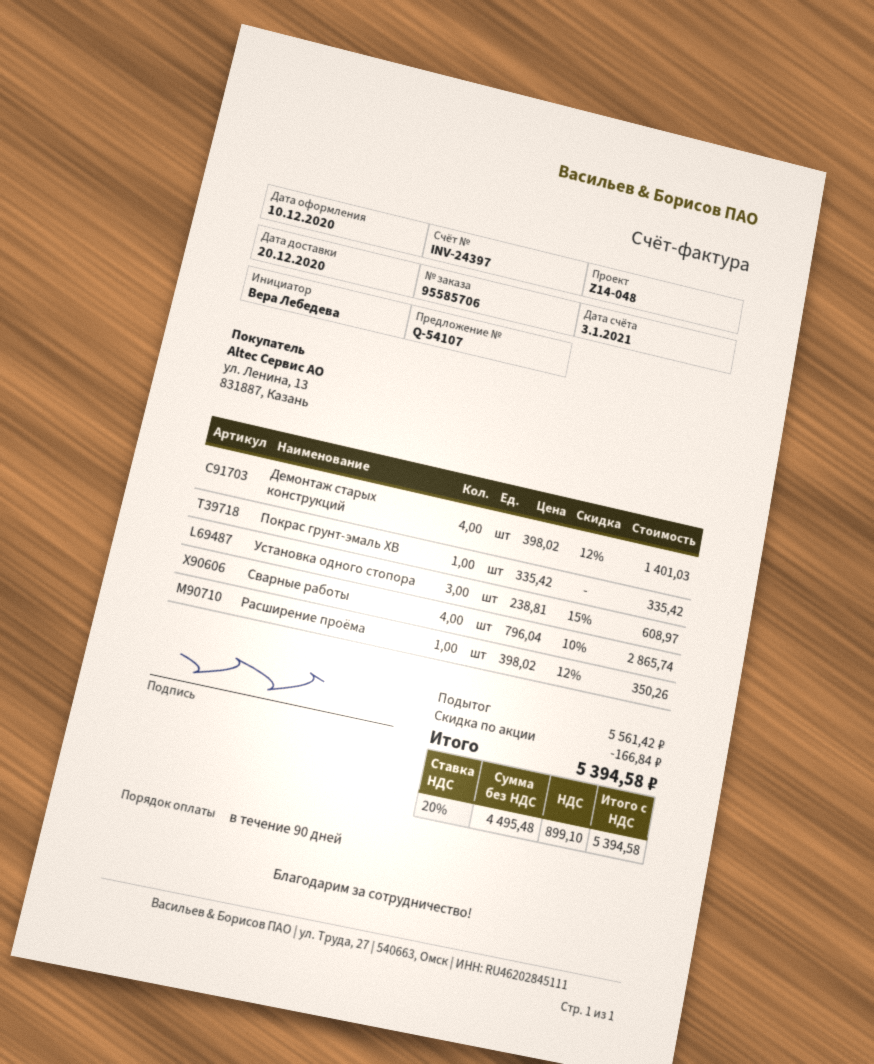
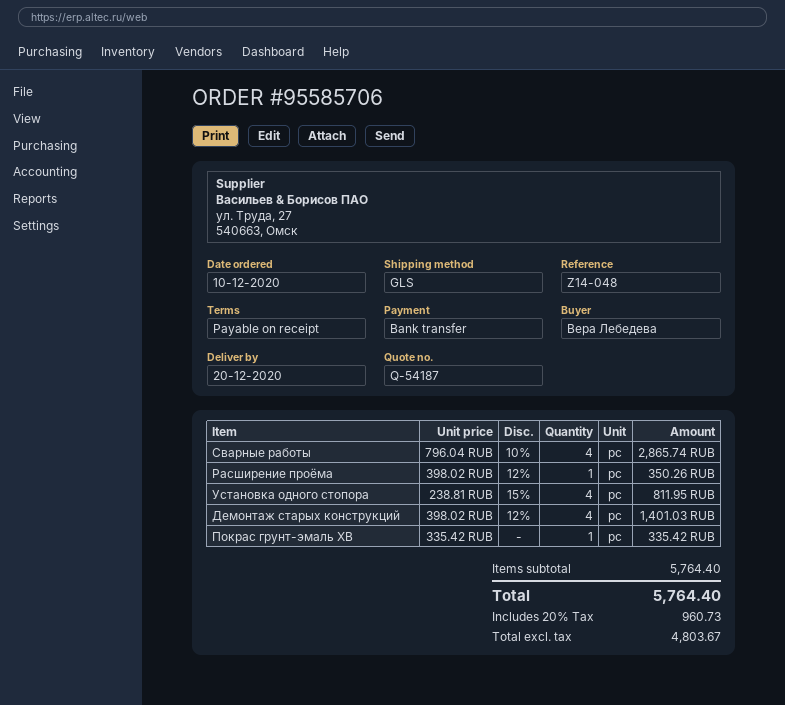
quote number: Q-54107 -> Q-54187
payment terms: 90 days -> on receipt
Установка одного стопора: 3 x 238.81 - 15% = 608.97 -> 4 x 238.81 - 15% = 811.95
subtotal: 5561.42 -> 5764.40
discount: 166.84 -> none
net: 4495.48 -> 4803.67
tax: 20% = 899.10 -> 20% = 960.73
total: 5394.58 -> 5764.40

